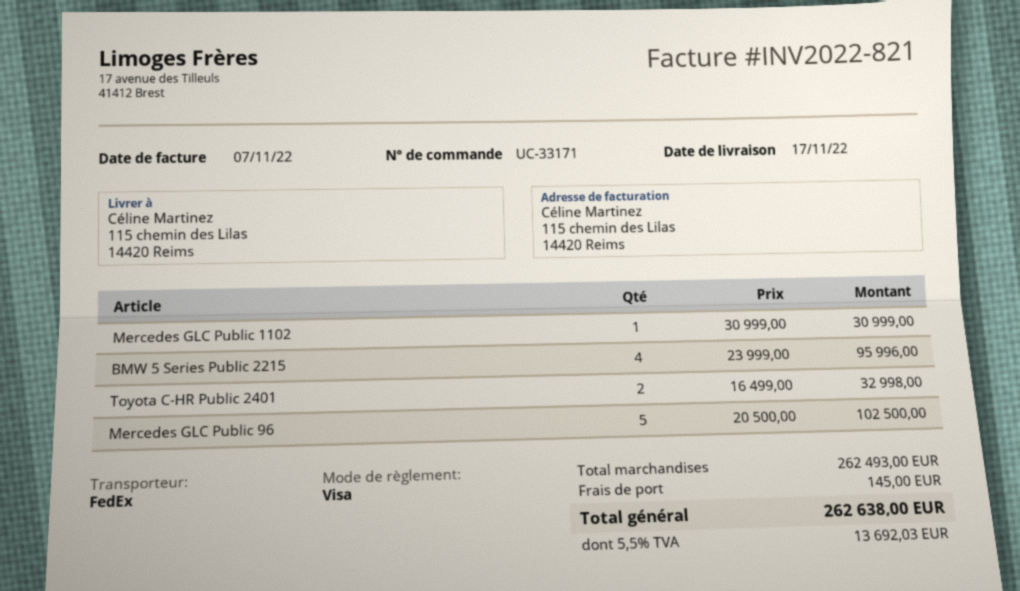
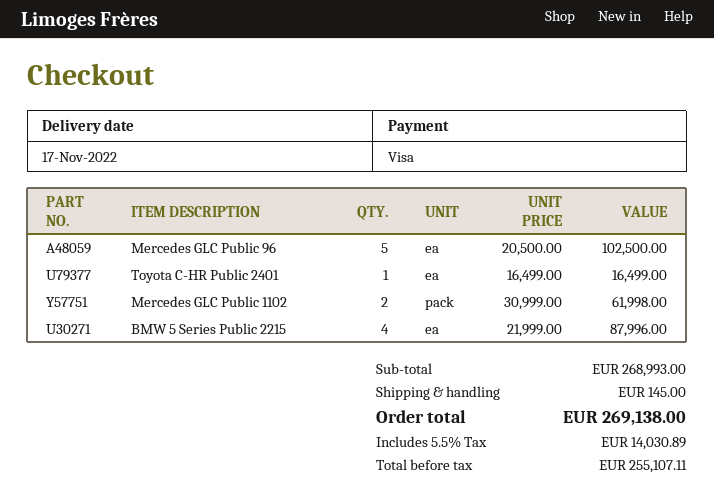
Mercedes GLC Public 1102: 1 x 30999.00 = 30999.00 -> 2 x 30999.00 = 61998.00
BMW 5 Series Public 2215: 4 x 23999.00 = 95996.00 -> 4 x 21999.00 = 87996.00
Toyota C-HR Public 2401: 2 x 16499.00 = 32998.00 -> 1 x 16499.00 = 16499.00
subtotal: 262493.00 -> 268993.00
tax: 5.5% = 13692.03 -> 5.5% = 14030.89
total: 262638.00 -> 269138.00

